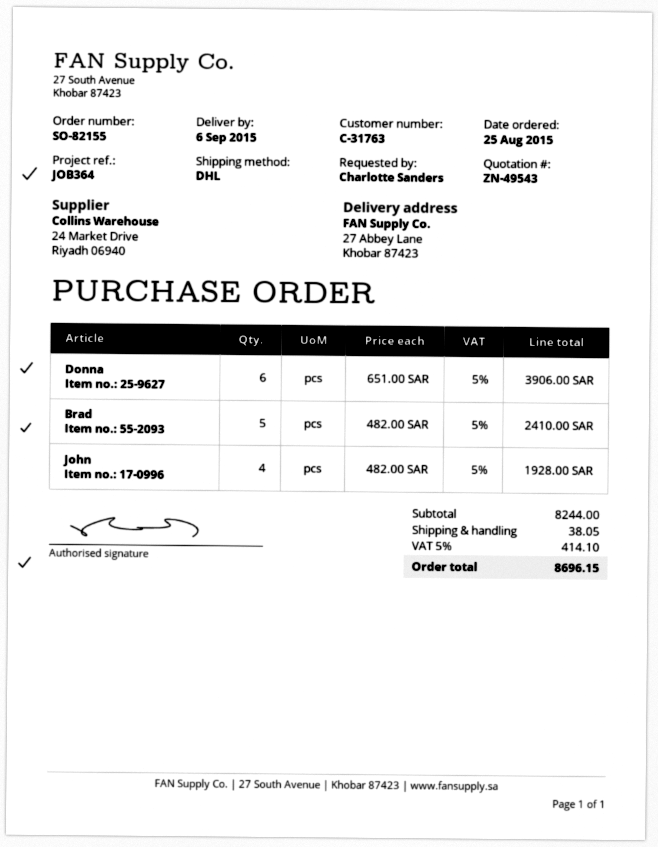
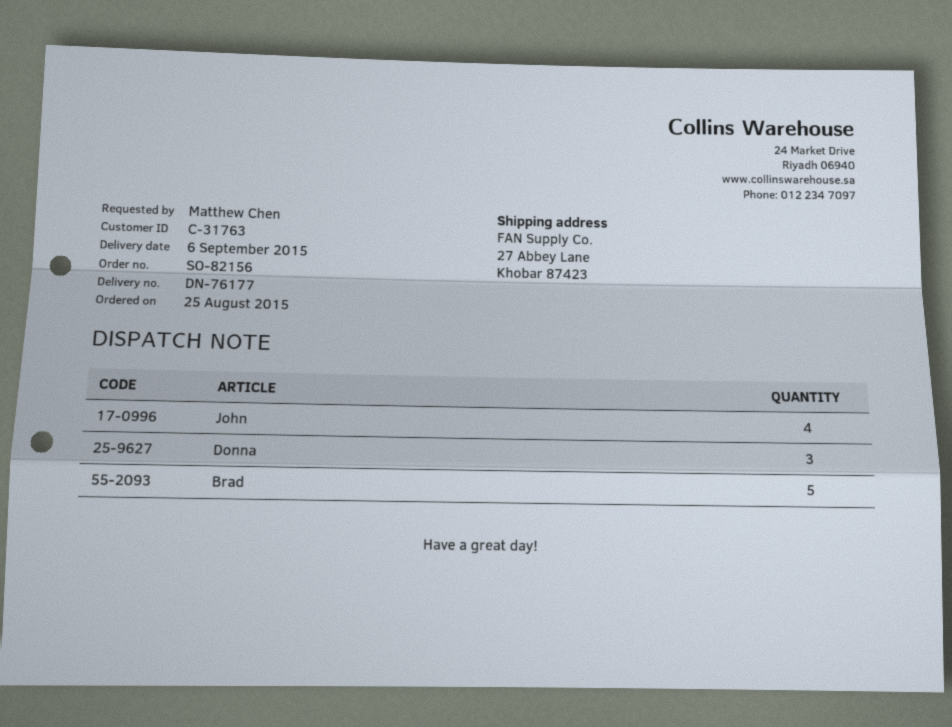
order number: SO-82155 -> SO-82156
ordered by: Charlotte Sanders -> Matthew Chen
Donna: 6 -> 3

